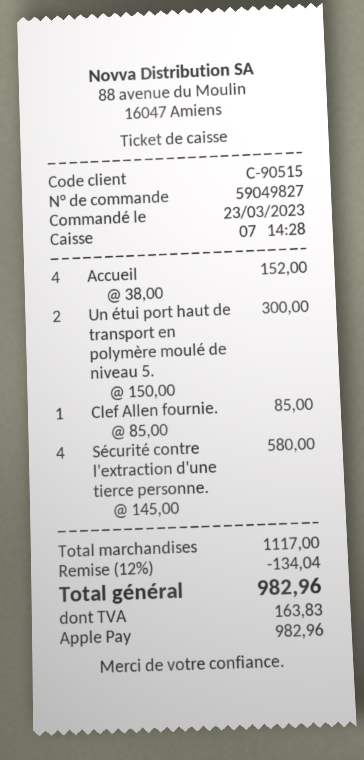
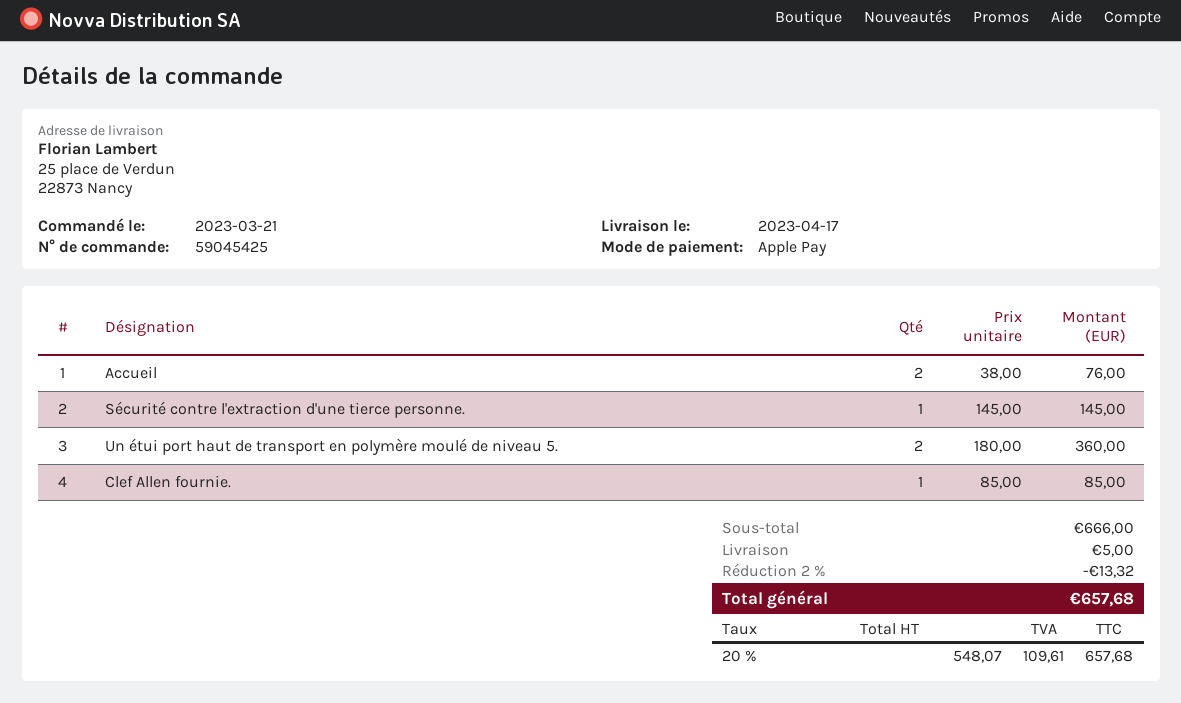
order number: 59049827 -> 59045425
order date: 2023-03-23 -> 2023-03-21
Accueil: 4 x 38.00 = 152.00 -> 2 x 38.00 = 76.00
Un étui port haut de transport en polymère moulé de niveau 5.: 2 x 150.00 = 300.00 -> 2 x 180.00 = 360.00
Sécurité contre l'extraction d'une tierce personne.: 4 x 145.00 = 580.00 -> 1 x 145.00 = 145.00
subtotal: 1117.00 -> 666.00
discount: 12% = 134.04 -> 2% = 13.32
shipping: none -> 5.00
tax: 163.83 -> 109.61
total: 982.96 -> 657.68

